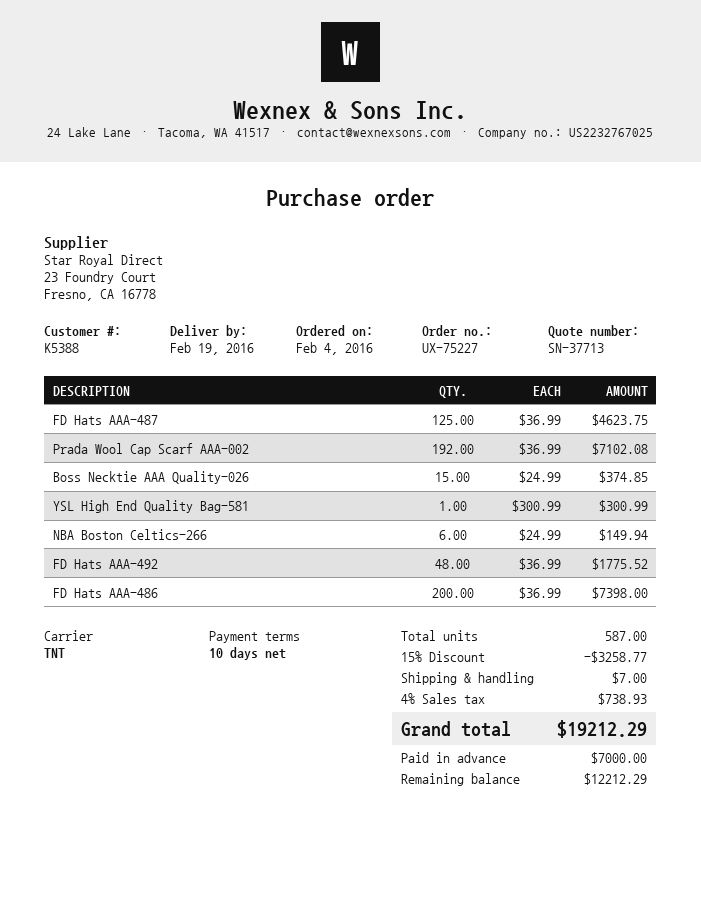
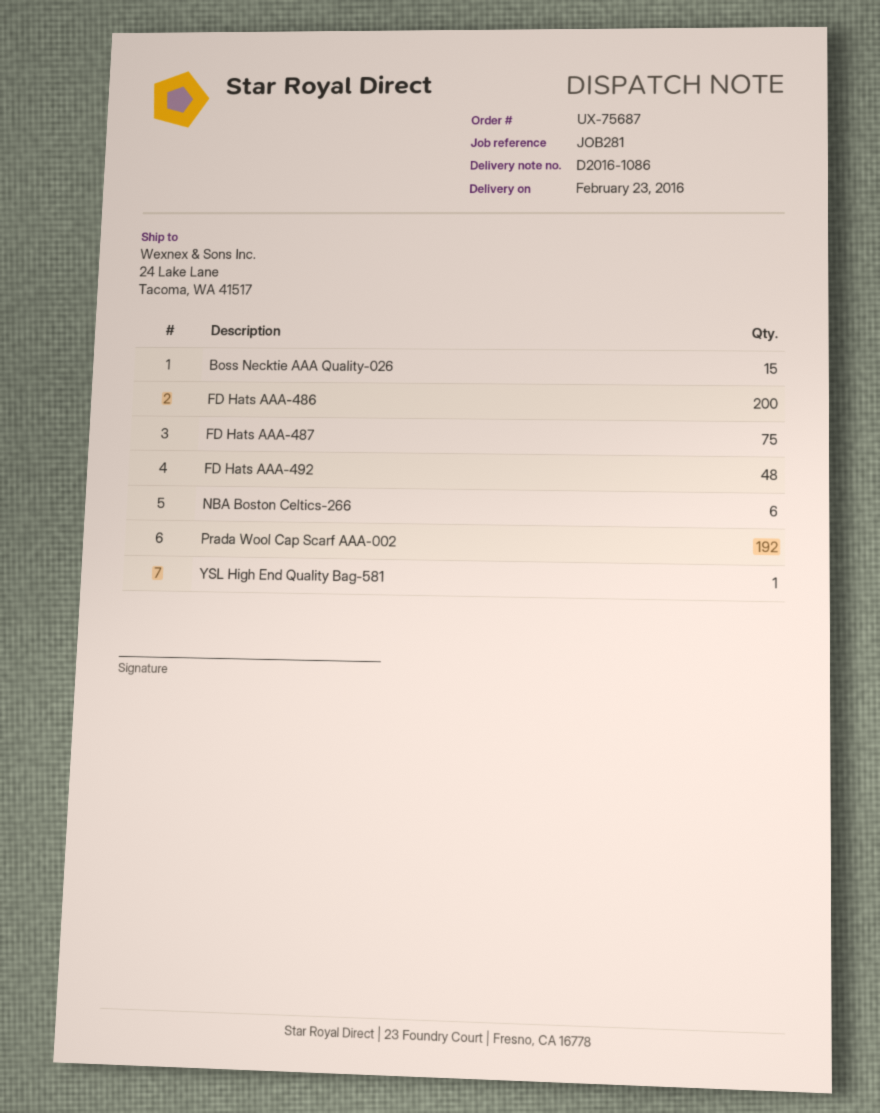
order number: UX-75227 -> UX-75687
delivery date: 2016-02-19 -> 2016-02-23
FD Hats AAA-487: 125 -> 75

